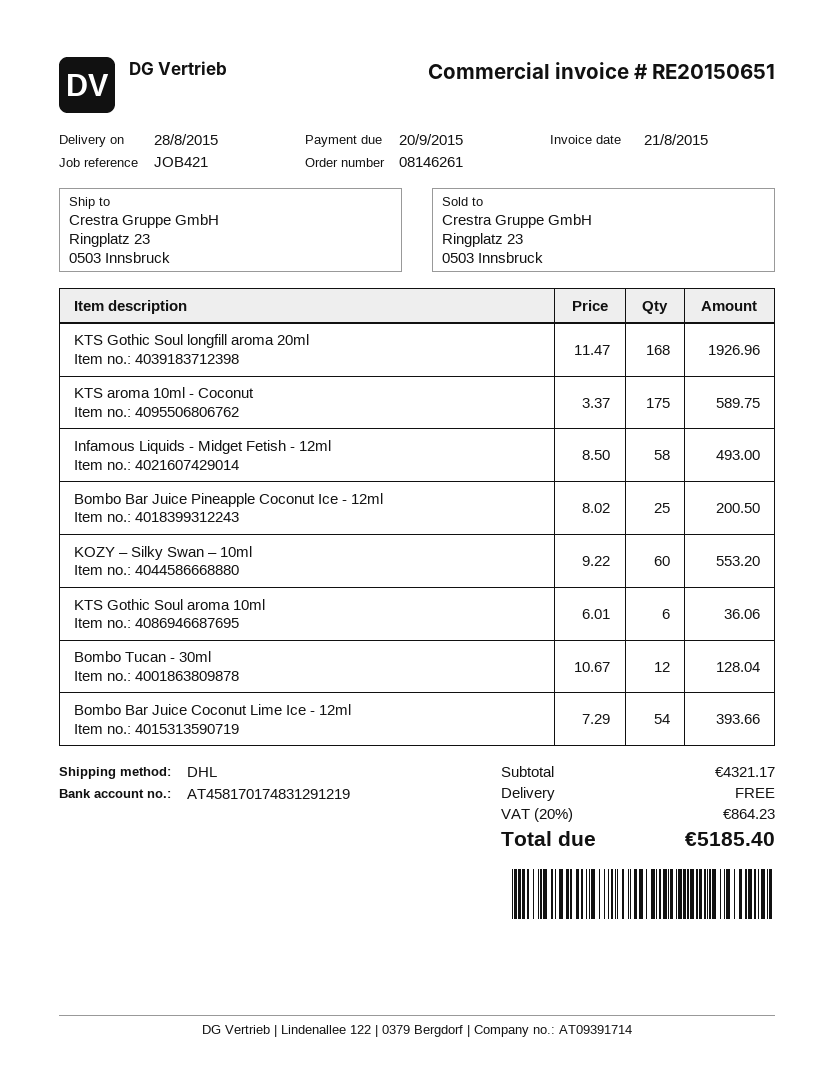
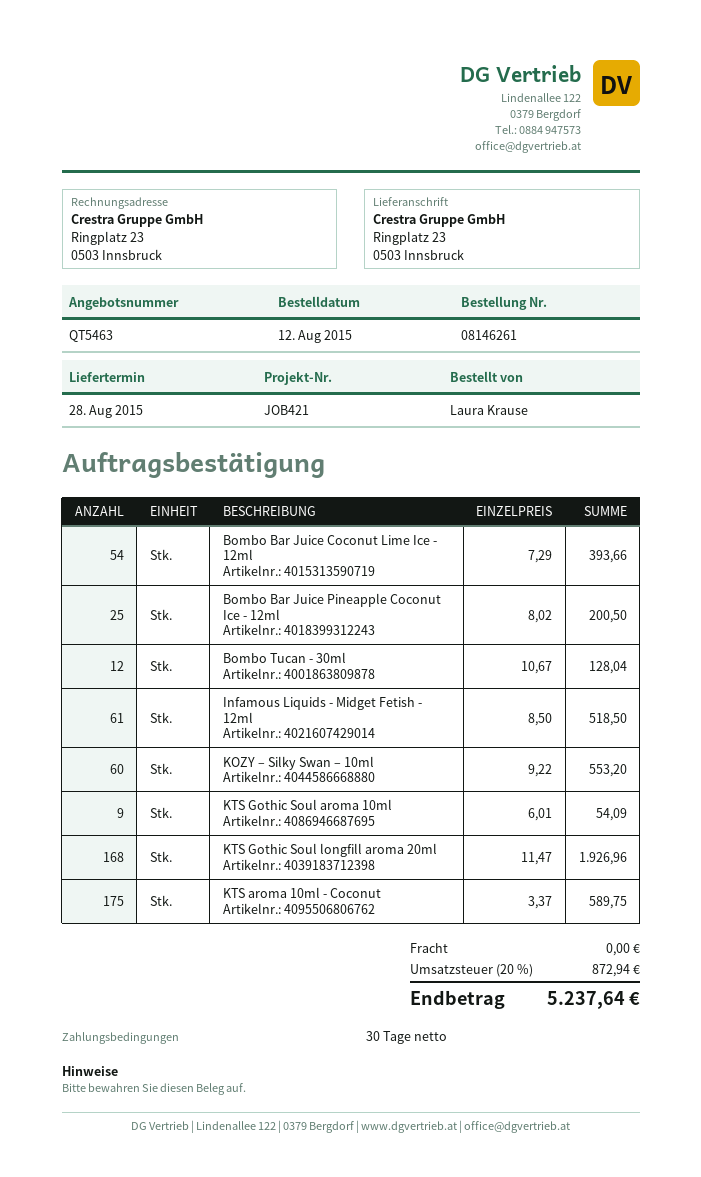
Infamous Liquids - Midget Fetish - 12ml: 58 x 8.50 = 493.00 -> 61 x 8.50 = 518.50
KTS Gothic Soul aroma 10ml: 6 x 6.01 = 36.06 -> 9 x 6.01 = 54.09
tax: 20% = 864.23 -> 20% = 872.94
total: 5185.40 -> 5237.64

